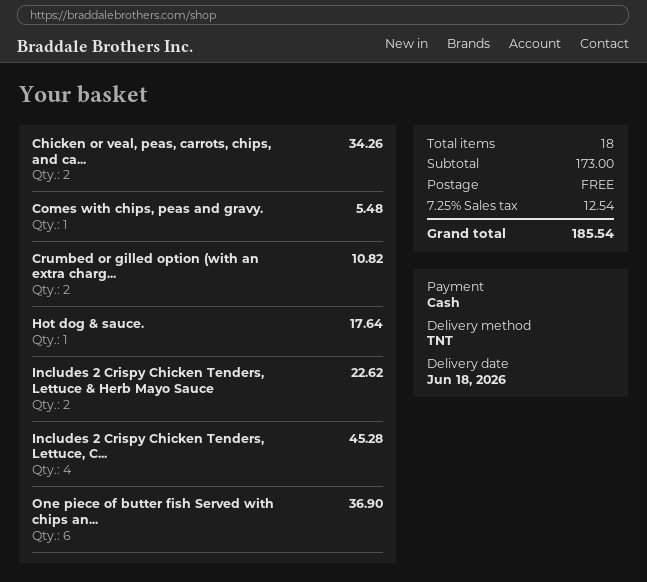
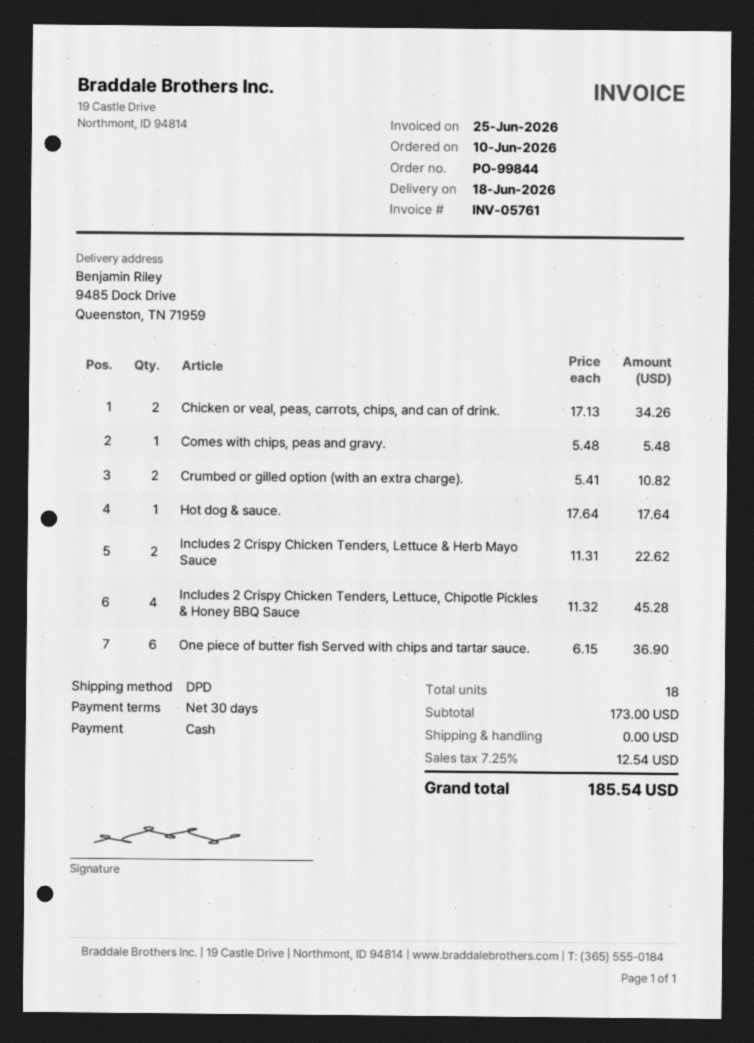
shipping method: TNT -> DPD

